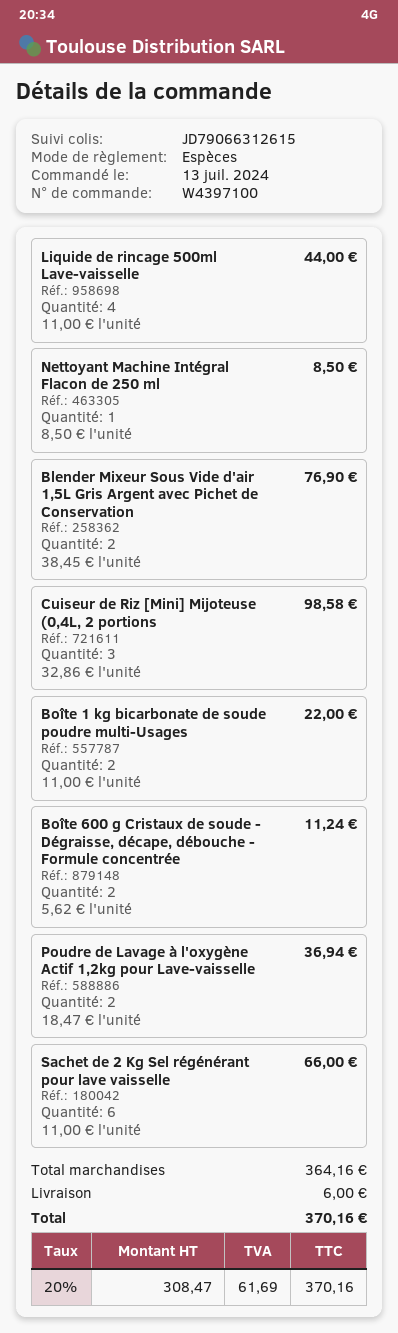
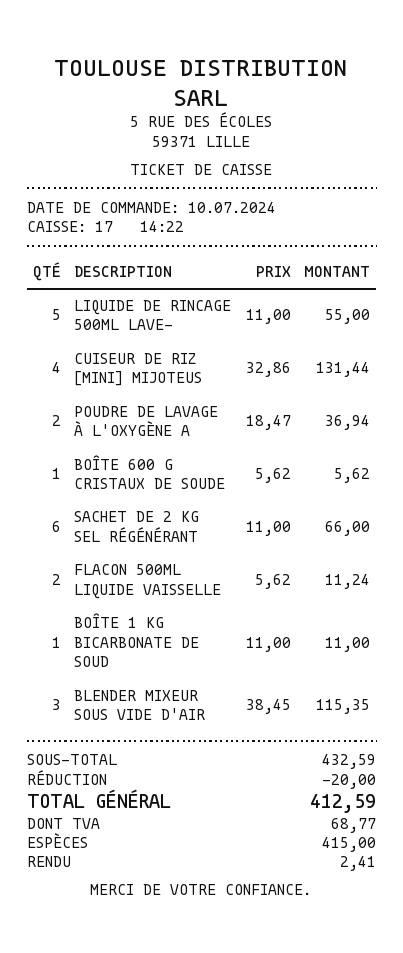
order date: 2024-07-13 -> 2024-07-10
Liquide de rincage 500ml Lave-vaisselle: 4 x 11.00 = 44.00 -> 5 x 11.00 = 55.00
Nettoyant Machine Intégral Flacon de 250 ml: 1 x 8.50 = 8.50 -> none
Blender Mixeur Sous Vide d'air 1,5L Gris Argent avec Pichet de Conservation: 2 x 38.45 = 76.90 -> 3 x 38.45 = 115.35
Cuiseur de Riz [Mini] Mijoteuse (0,4L, 2 portions: 3 x 32.86 = 98.58 -> 4 x 32.86 = 131.44
Boîte 1 kg bicarbonate de soude poudre multi-Usages: 2 x 11.00 = 22.00 -> 1 x 11.00 = 11.00
Boîte 600 g Cristaux de soude - Dégraisse, décape, débouche - Formule concentrée: 2 x 5.62 = 11.24 -> 1 x 5.62 = 5.62
FLACON 500ML LIQUIDE VAISSELLE: none -> 2 x 5.62 = 11.24
subtotal: 364.16 -> 432.59
discount: none -> 20.00
shipping: 6.00 -> none
tax: 61.69 -> 68.77
total: 370.16 -> 412.59

